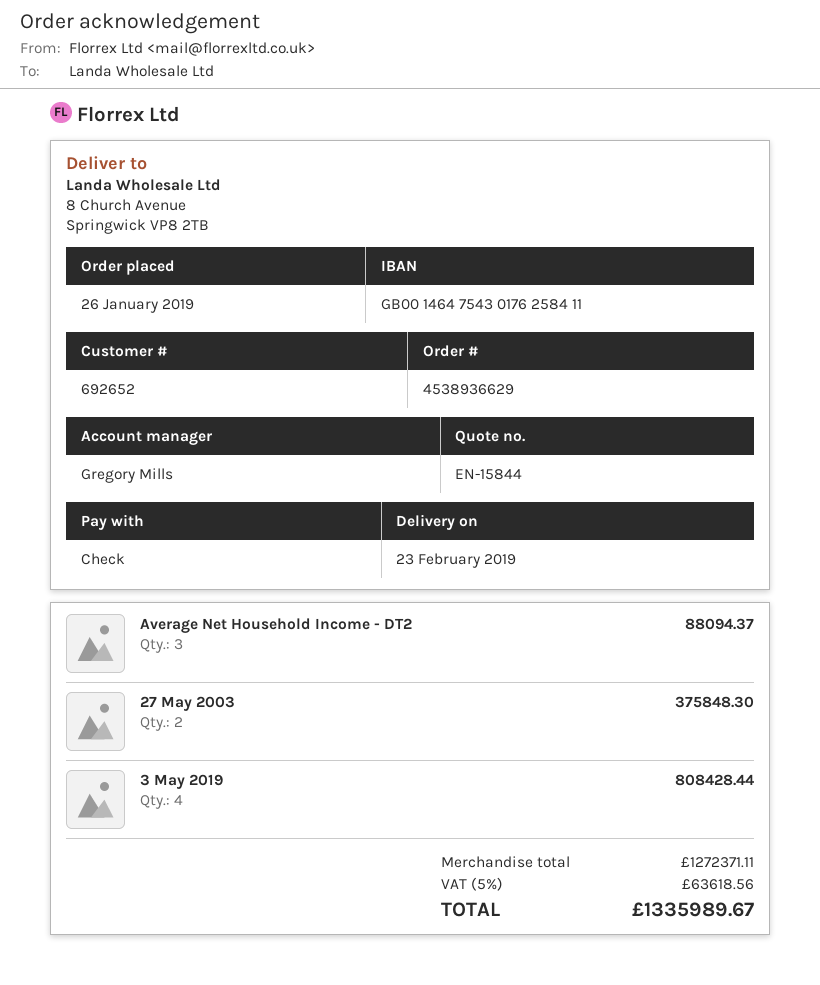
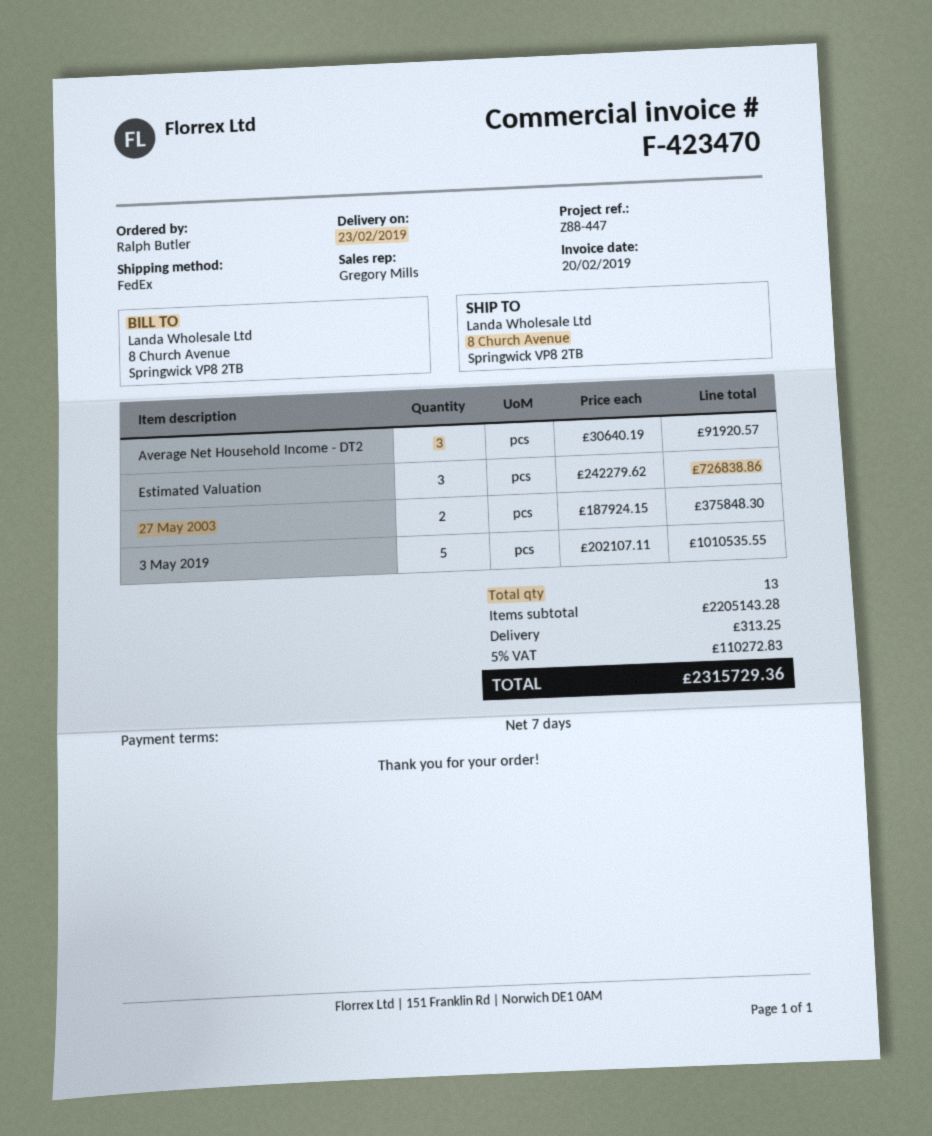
Average Net Household Income - DT2: 3 for 88094.37 -> 3 for 91920.57
3 May 2019: 4 for 808428.44 -> 5 for 1010535.55
Estimated Valuation: none -> 3 for 726838.86
subtotal: 1272371.11 -> 2205143.28
shipping: none -> 313.25
tax: 5% = 63618.56 -> 5% = 110272.83
total: 1335989.67 -> 2315729.36

